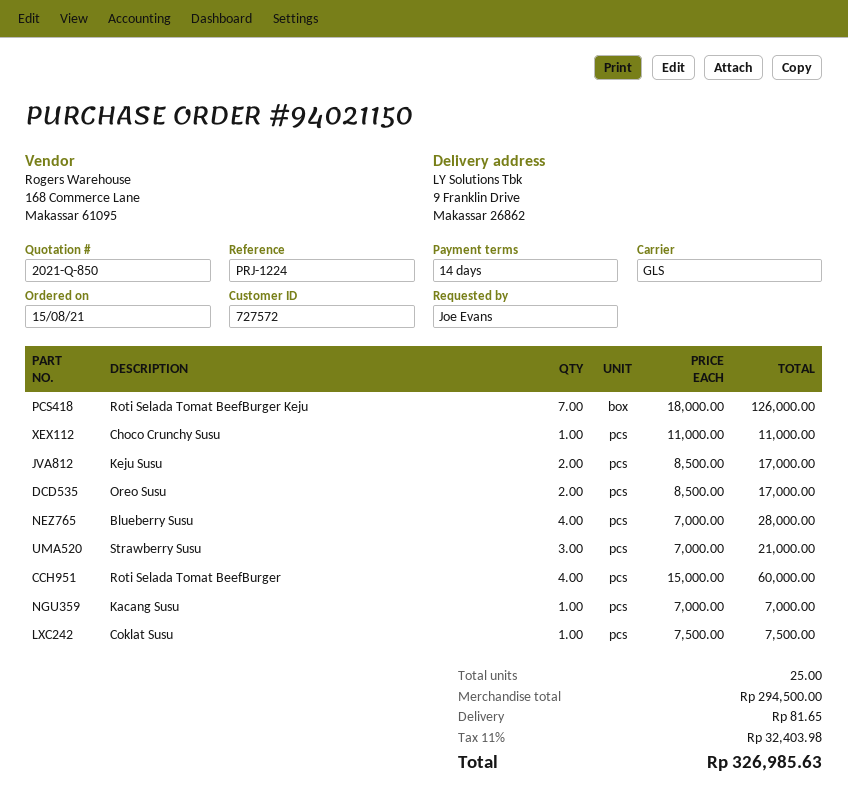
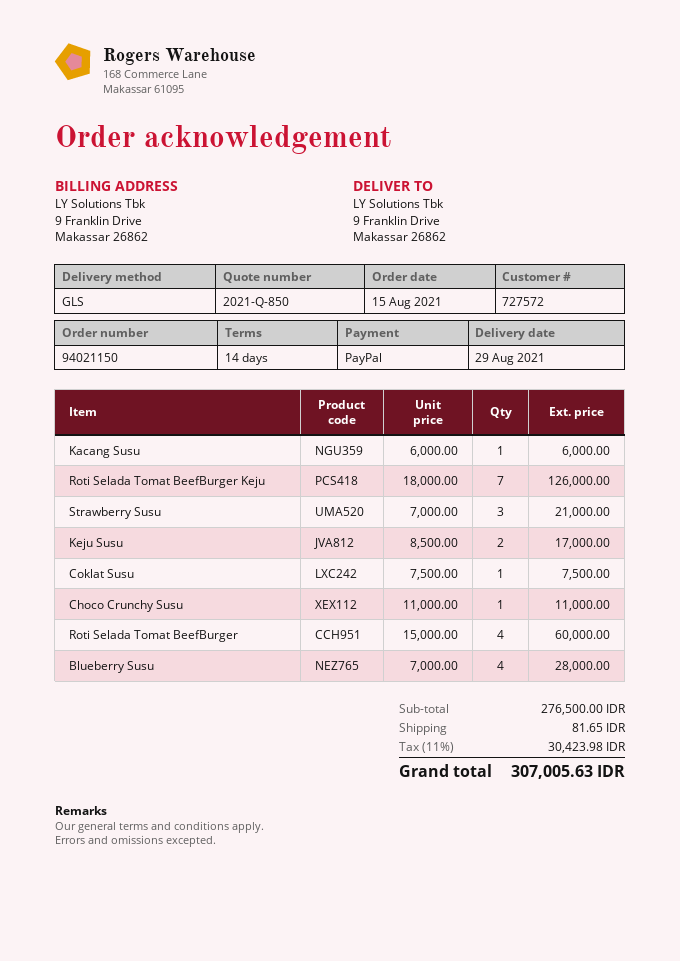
Oreo Susu: 2 x 8500.00 = 17000.00 -> none
Kacang Susu: 1 x 7000.00 = 7000.00 -> 1 x 6000.00 = 6000.00
subtotal: 294500.00 -> 276500.00
tax: 11% = 32403.98 -> 11% = 30423.98
total: 326985.63 -> 307005.63

